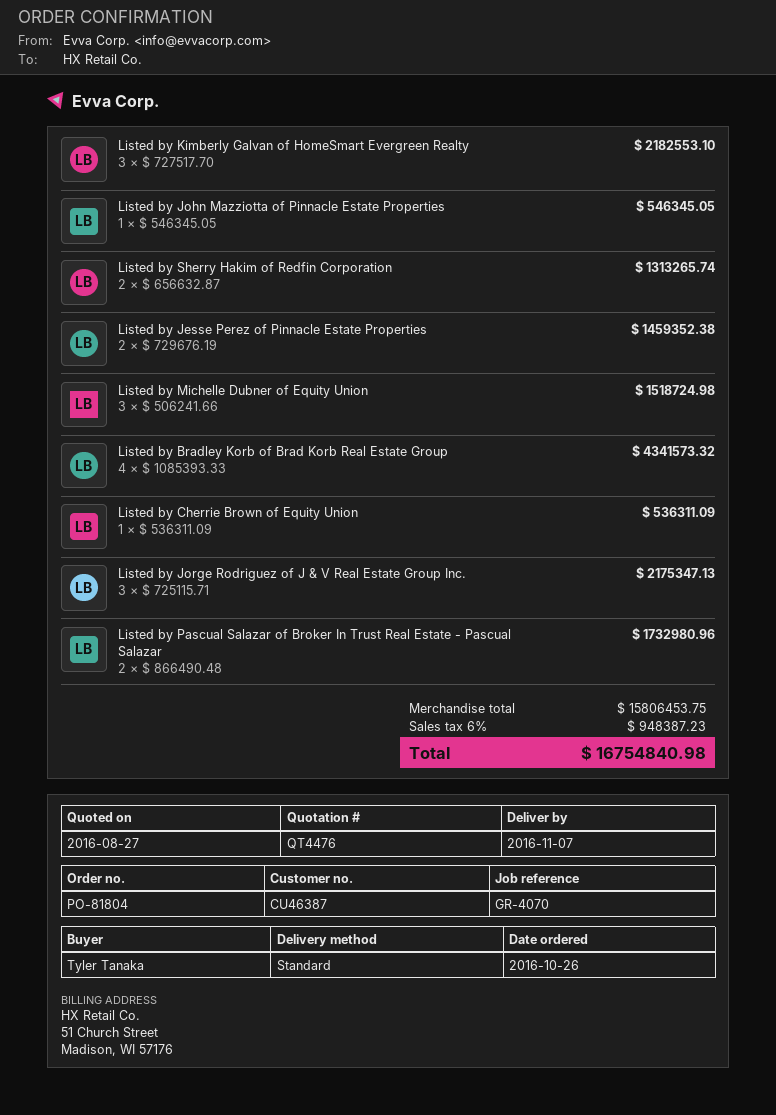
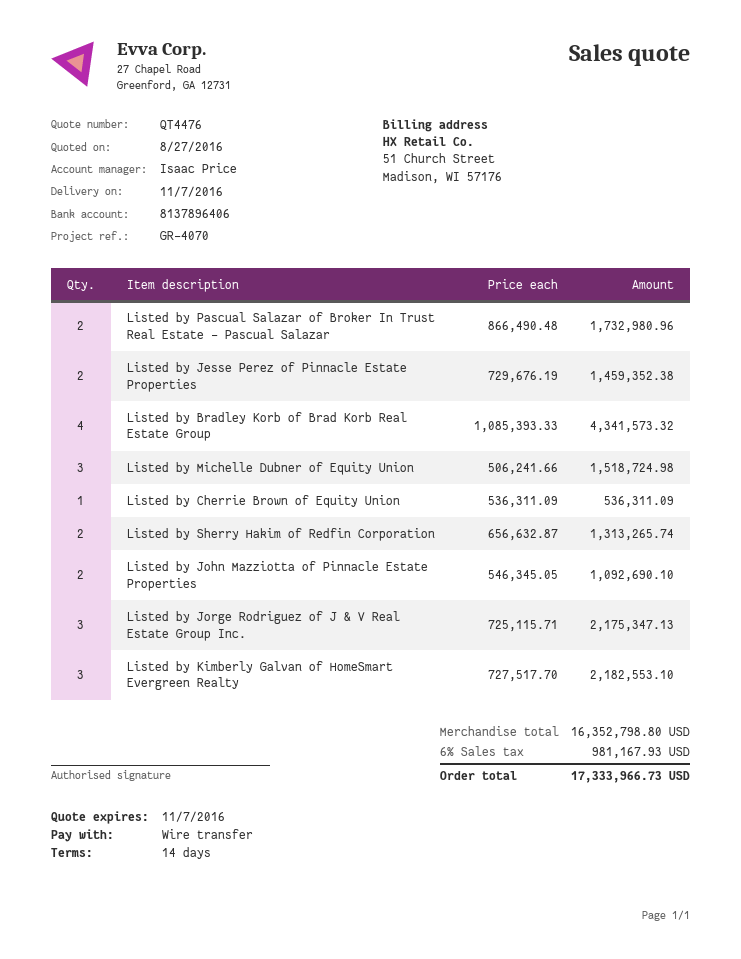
Listed by John Mazziotta of Pinnacle Estate Properties: 1 x 546345.05 = 546345.05 -> 2 x 546345.05 = 1092690.10
subtotal: 15806453.75 -> 16352798.80
tax: 6% = 948387.23 -> 6% = 981167.93
total: 16754840.98 -> 17333966.73

